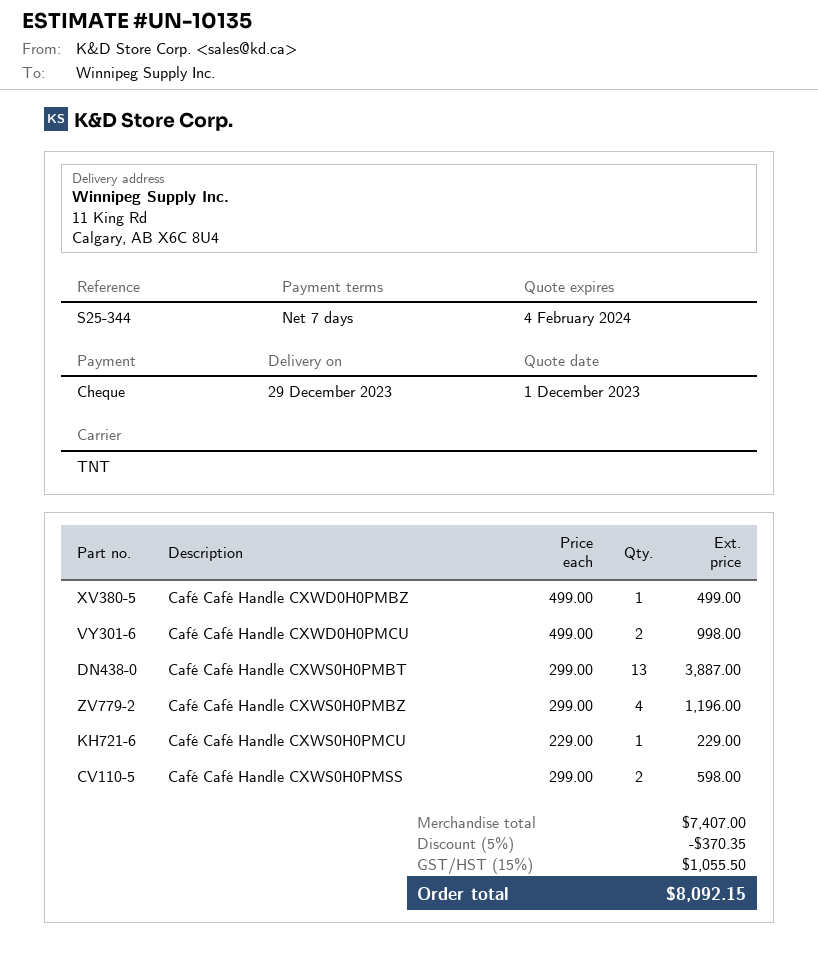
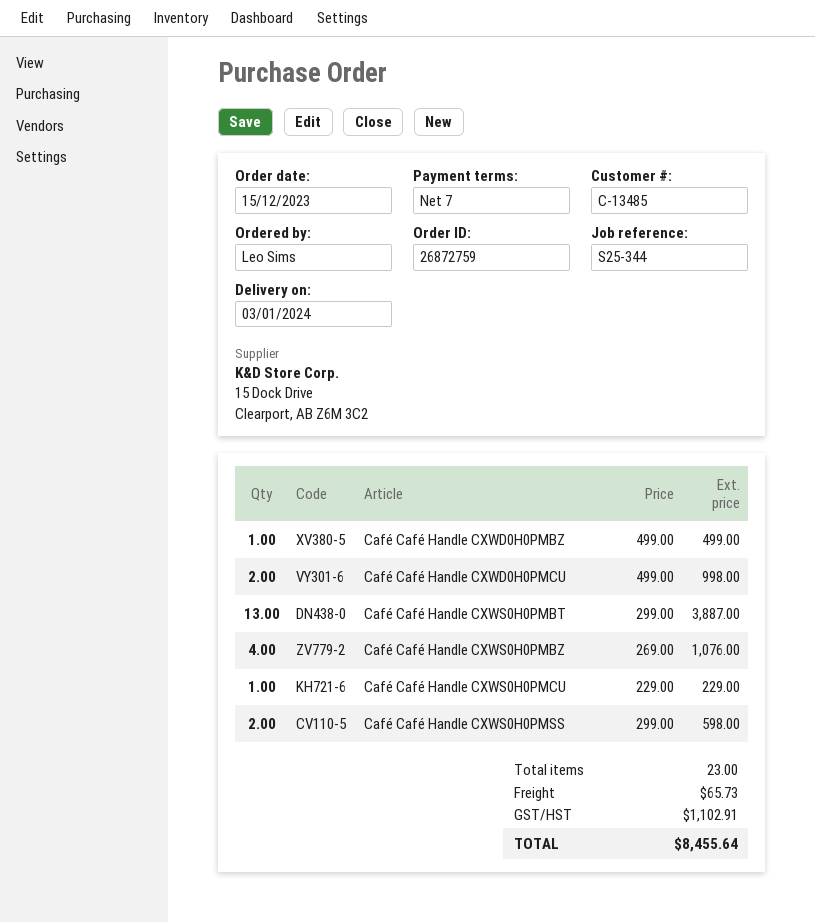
delivery date: 2023-12-29 -> 2024-01-03
Café Café Handle CXWS0H0PMBZ: 4 x 299.00 = 1196.00 -> 4 x 269.00 = 1076.00
discount: 5% = 370.35 -> none
shipping: none -> 65.73
tax: 1055.50 -> 1102.91
total: 8092.15 -> 8455.64

